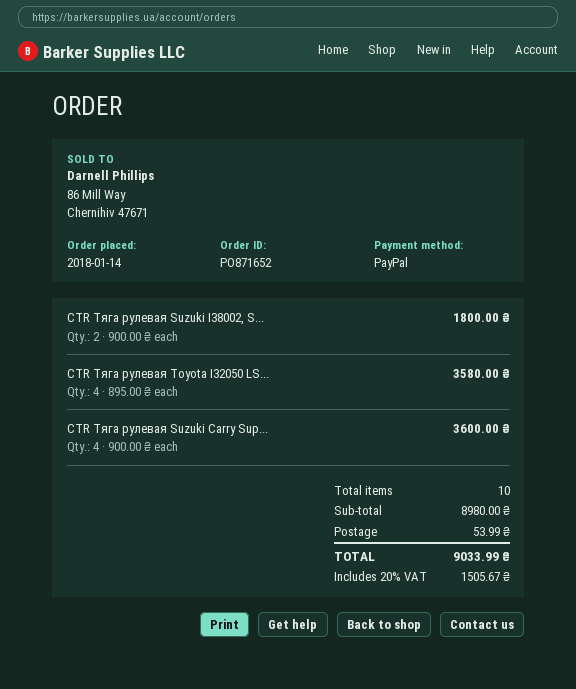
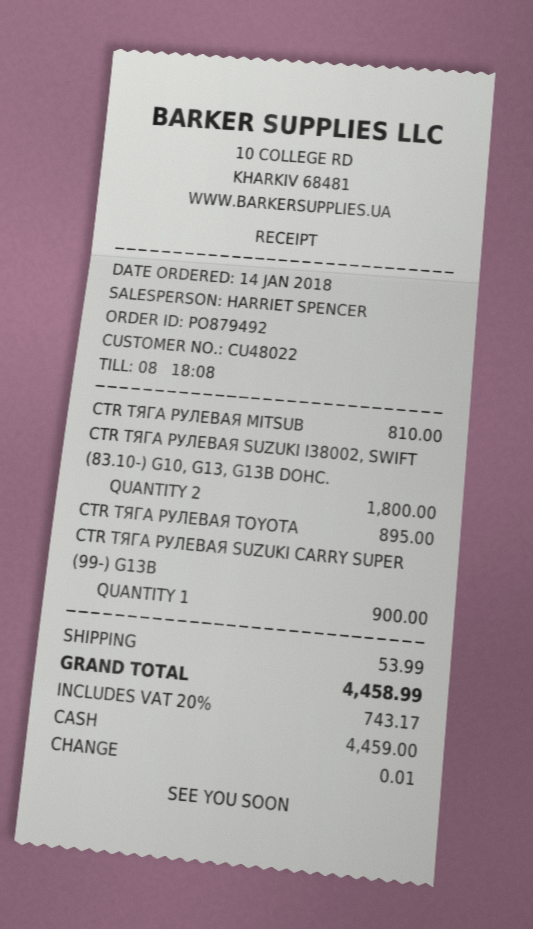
order number: PO871652 -> PO879492
payment method: PayPal -> cash
CTR Тяга рулевая Toyota I32050 LS...: 4 for 3580.00 -> 1 for 895.00
CTR Тяга рулевая Suzuki Carry Sup...: 4 for 3600.00 -> 1 for 900.00
CTR ТЯГА РУЛЕВАЯ MITSUB: none -> 1 for 810.00
tax: 20% = 1505.67 -> 20% = 743.17
total: 9033.99 -> 4458.99

